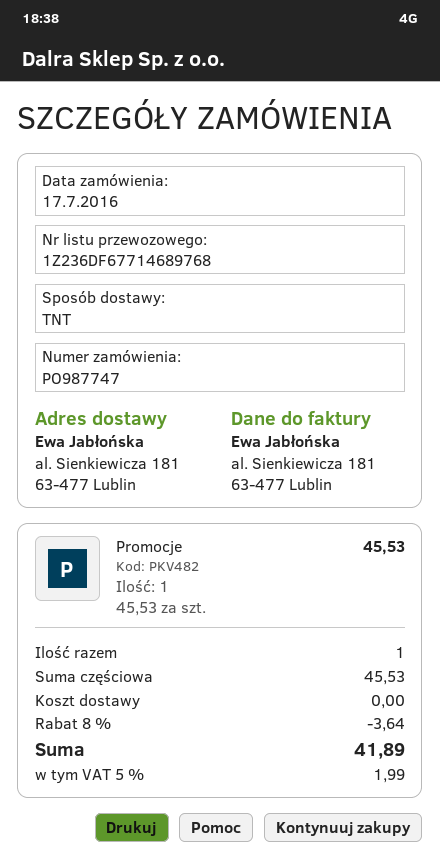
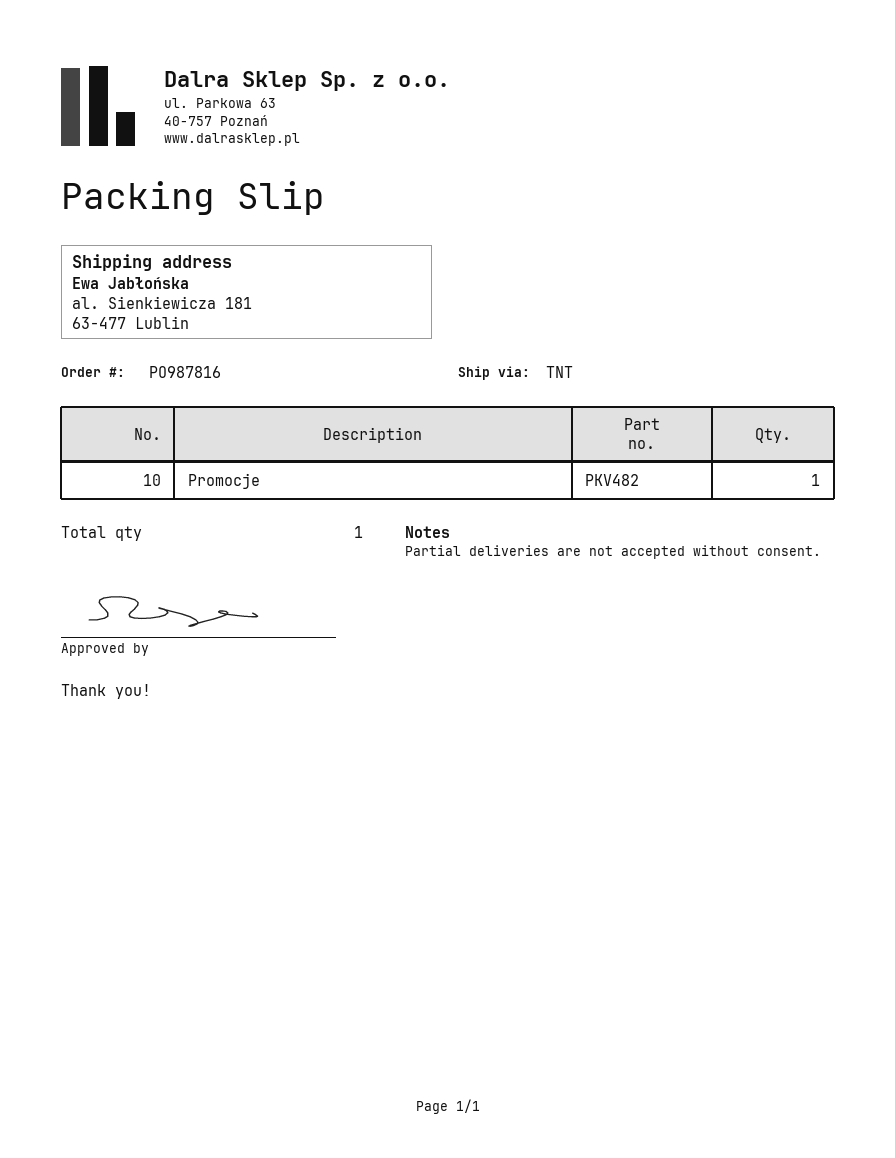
order number: PO987747 -> PO987816

